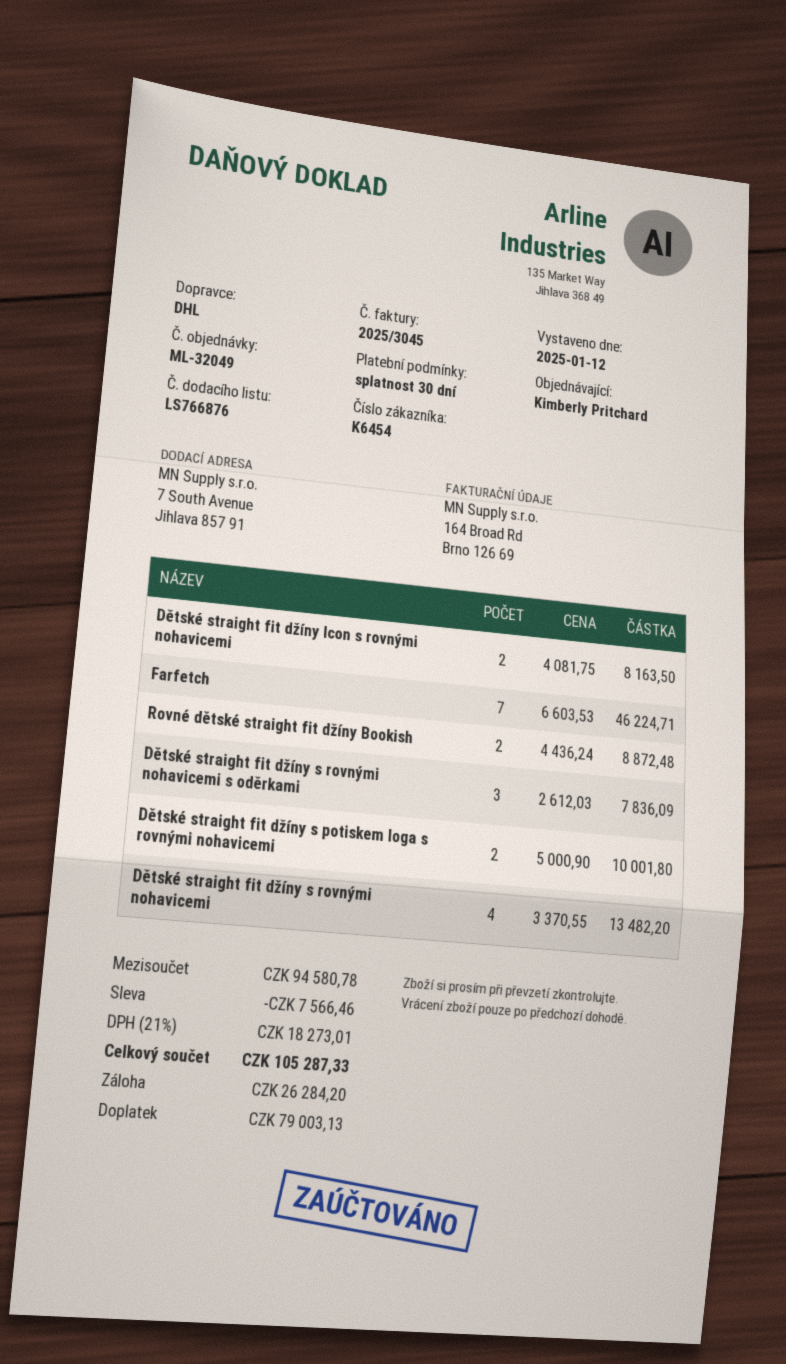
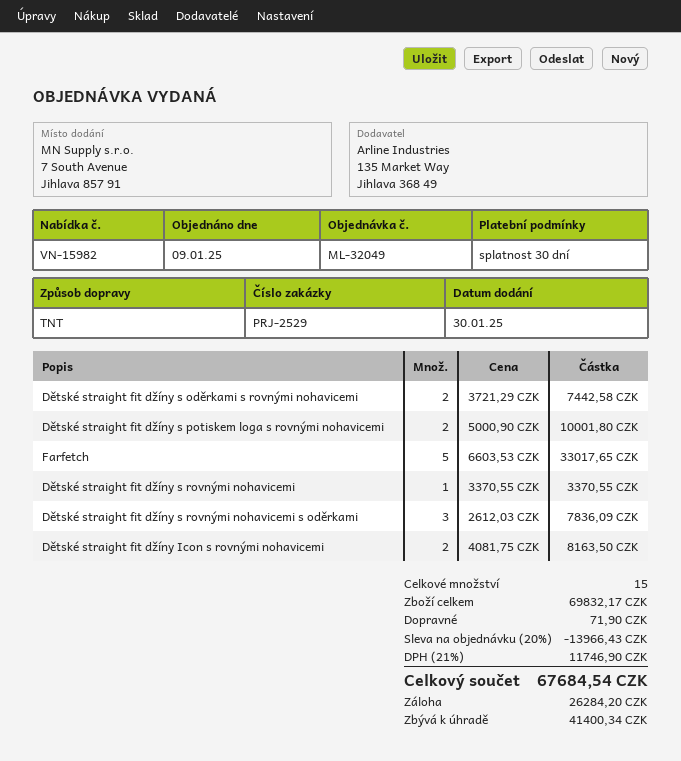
shipping method: DHL -> TNT
Farfetch: 7 x 6603.53 = 46224.71 -> 5 x 6603.53 = 33017.65
Rovné dětské straight fit džíny Bookish: 2 x 4436.24 = 8872.48 -> none
Dětské straight fit džíny s rovnými nohavicemi: 4 x 3370.55 = 13482.20 -> 1 x 3370.55 = 3370.55
Dětské straight fit džíny s oděrkami s rovnými nohavicemi: none -> 2 x 3721.29 = 7442.58
subtotal: 94580.78 -> 69832.17
discount: 7566.46 -> 13966.43
shipping: none -> 71.90
tax: 21% = 18273.01 -> 21% = 11746.90
total: 105287.33 -> 67684.54
balance: 79003.13 -> 41400.34

